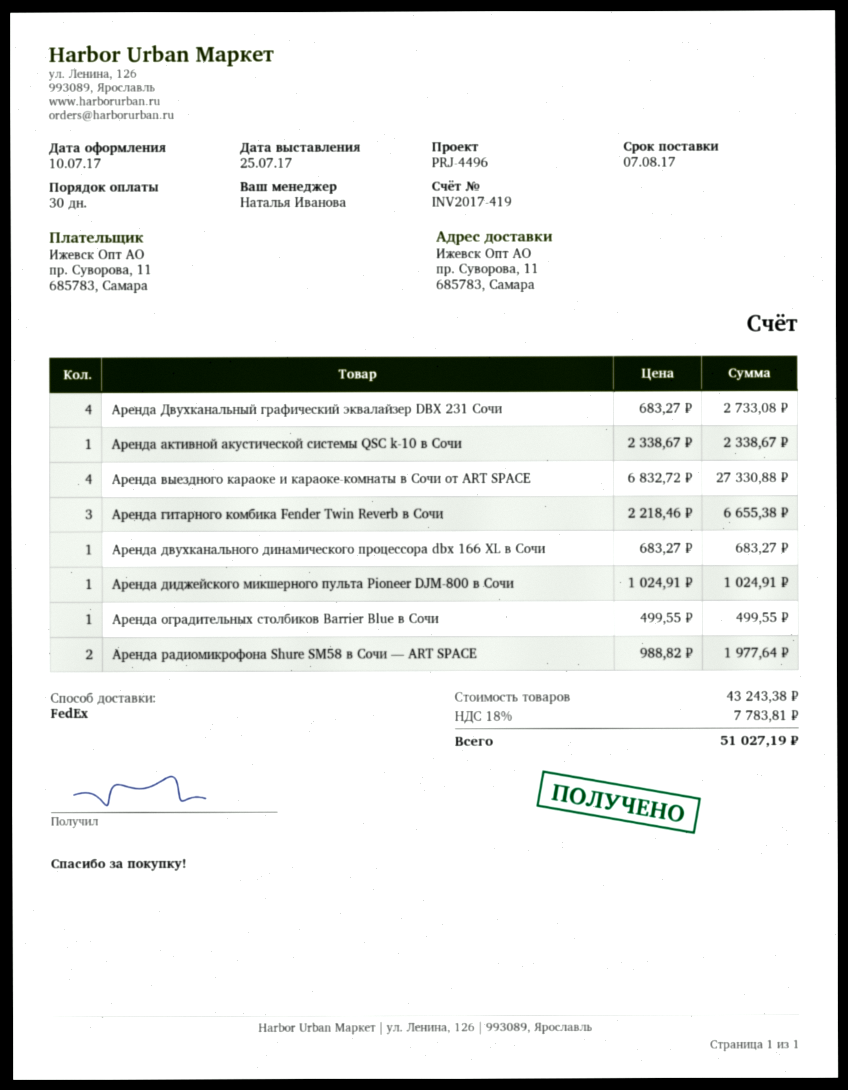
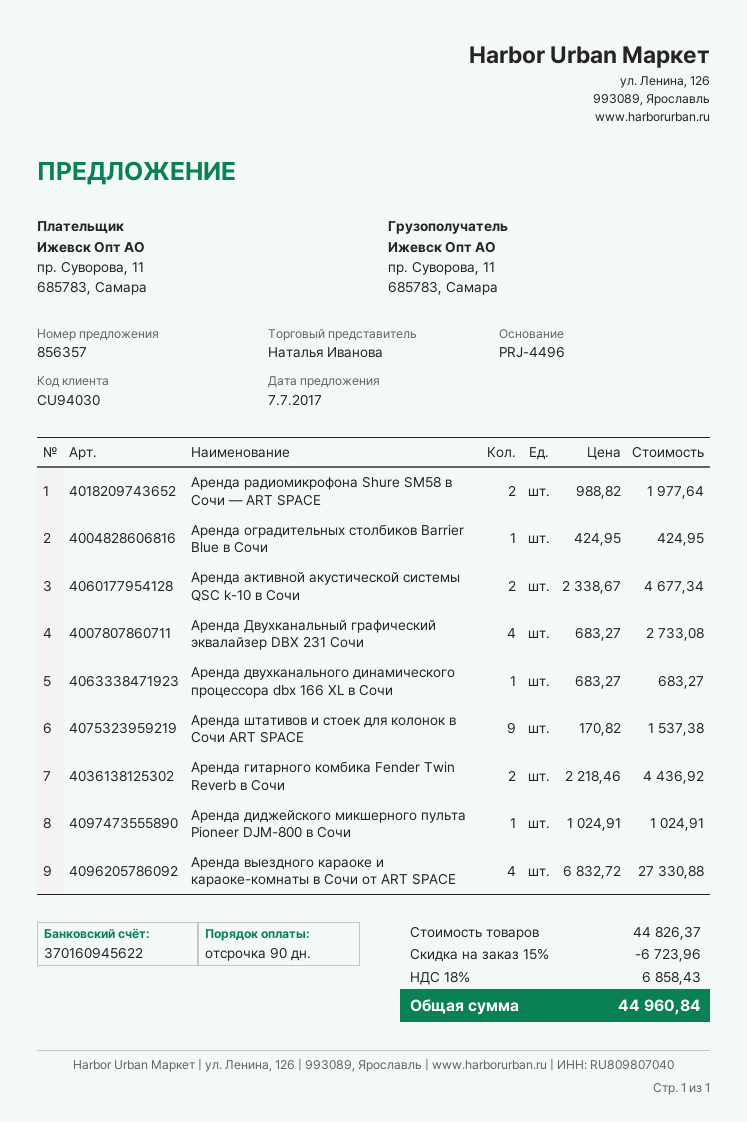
payment terms: 30 days -> 90 days
Аренда активной акустической системы QSC k-10 в Сочи: 1 x 2338.67 = 2338.67 -> 2 x 2338.67 = 4677.34
Аренда гитарного комбика Fender Twin Reverb в Сочи: 3 x 2218.46 = 6655.38 -> 2 x 2218.46 = 4436.92
Аренда оградительных столбиков Barrier Blue в Сочи: 1 x 499.55 = 499.55 -> 1 x 424.95 = 424.95
Аренда штативов и стоек для колонок в Сочи ART SPACE: none -> 9 x 170.82 = 1537.38
subtotal: 43243.38 -> 44826.37
discount: none -> 15% = 6723.96
tax: 18% = 7783.81 -> 18% = 6858.43
total: 51027.19 -> 44960.84

